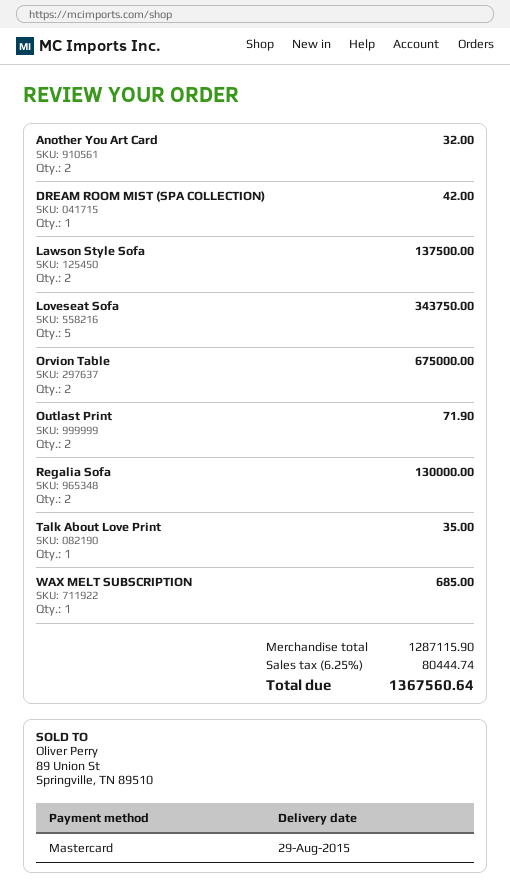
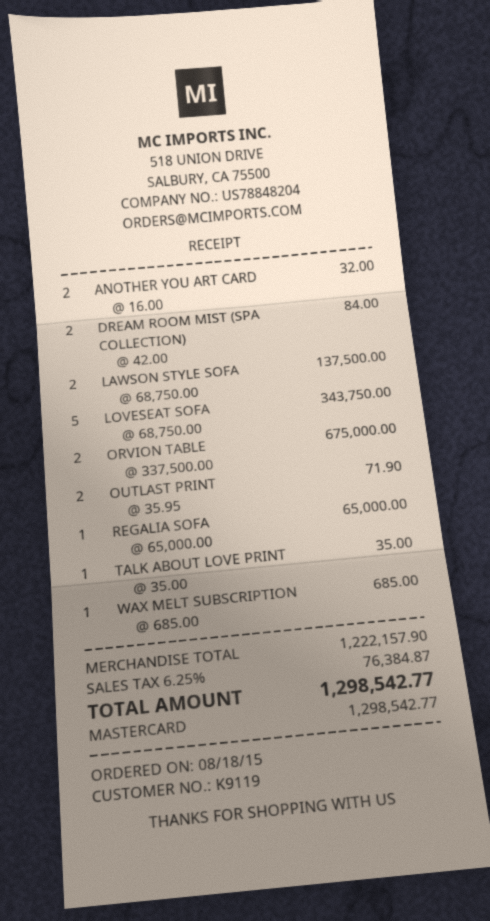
DREAM ROOM MIST (SPA COLLECTION): 1 for 42.00 -> 2 for 84.00
Regalia Sofa: 2 for 130000.00 -> 1 for 65000.00
subtotal: 1287115.90 -> 1222157.90
tax: 6.25% = 80444.74 -> 6.25% = 76384.87
total: 1367560.64 -> 1298542.77

